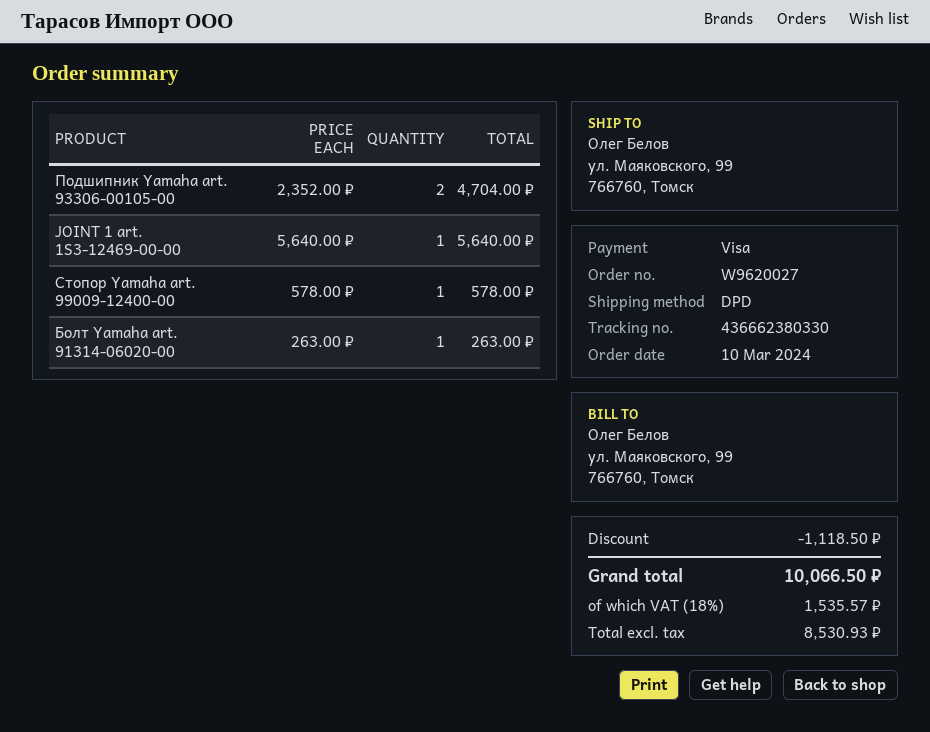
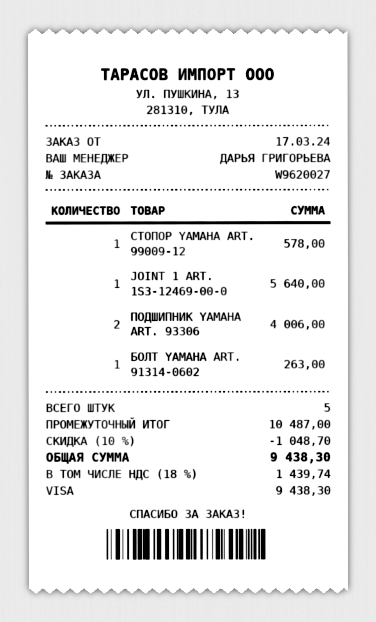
order date: 2024-03-10 -> 2024-03-17
Подшипник Yamaha art. 93306-00105-00: 2 for 4704.00 -> 2 for 4006.00
discount: 1118.50 -> 1048.70
tax: 18% = 1535.57 -> 18% = 1439.74
total: 10066.50 -> 9438.30

